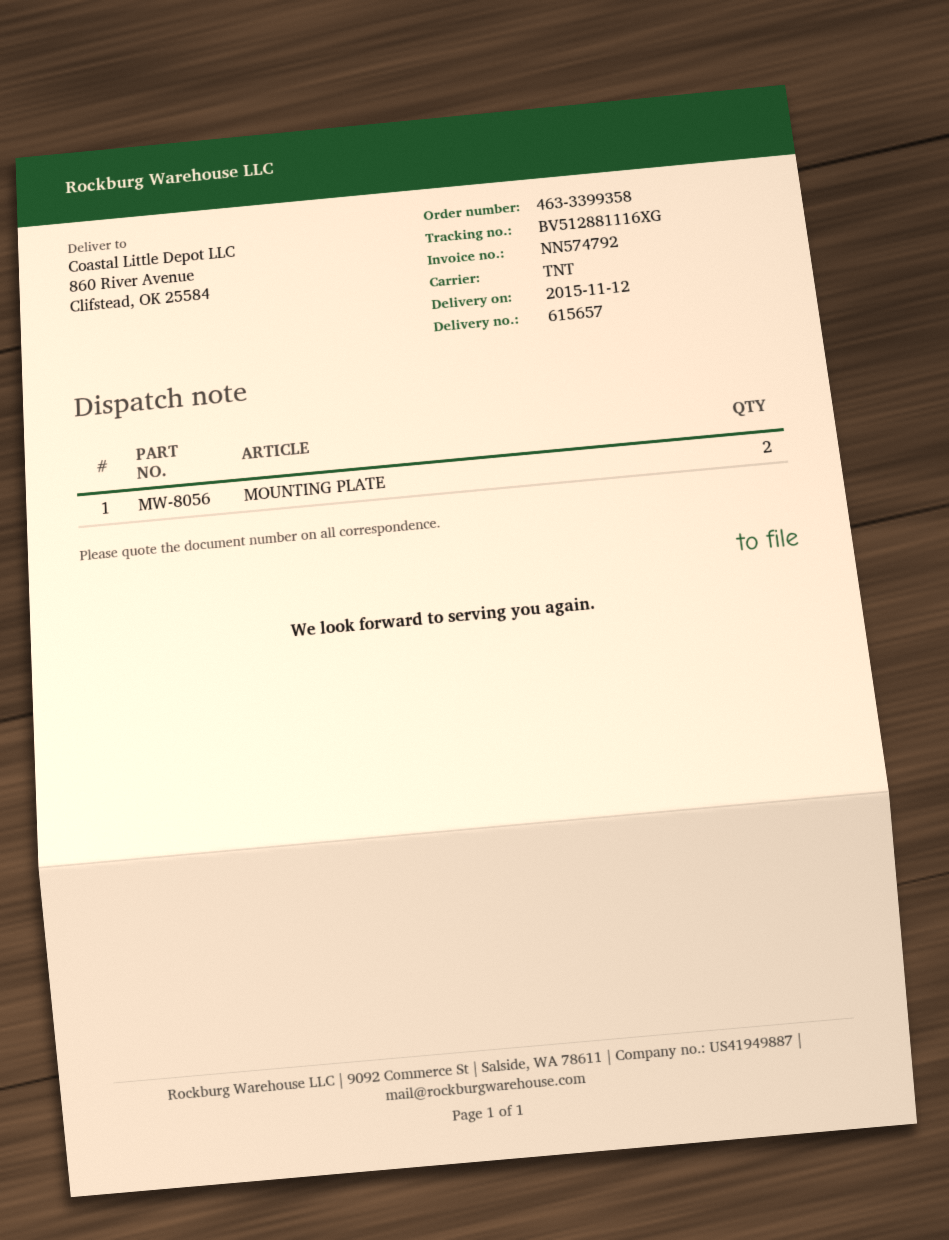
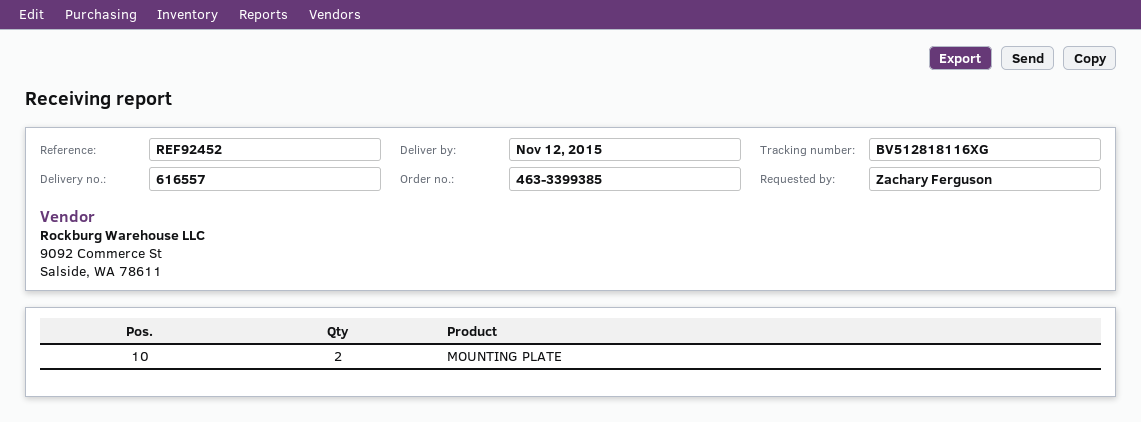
order number: 463-3399358 -> 463-3399385
delivery note number: 615657 -> 616557
tracking number: BV512881116XG -> BV512818116XG

